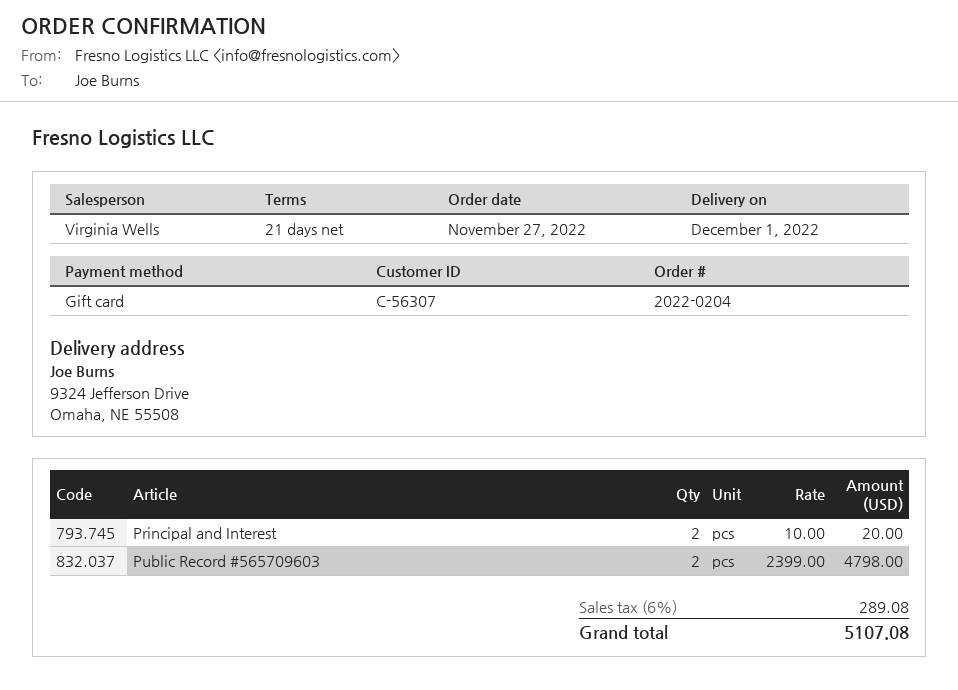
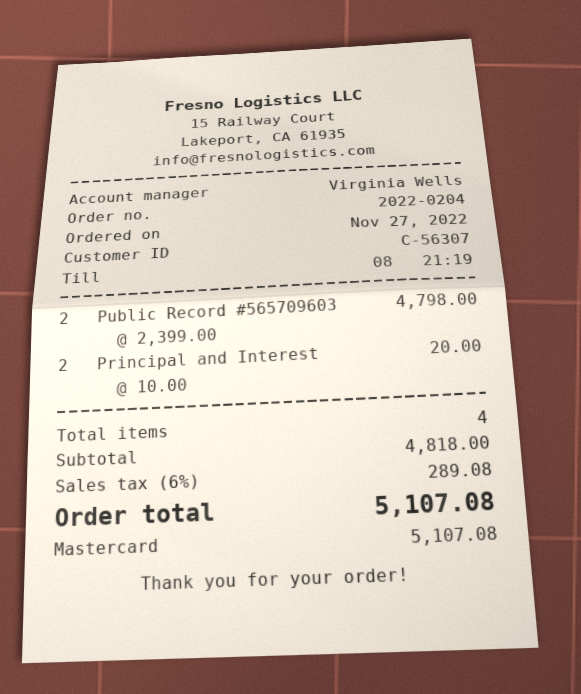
payment method: gift card -> Mastercard

